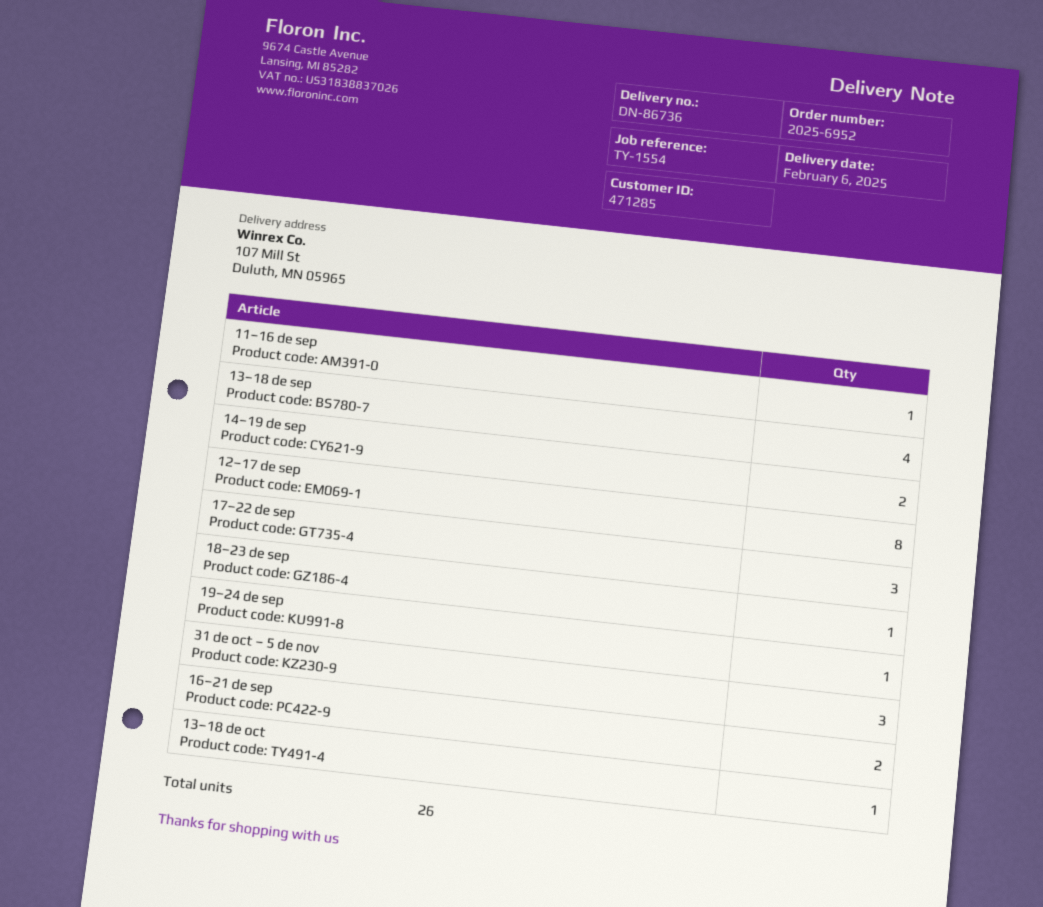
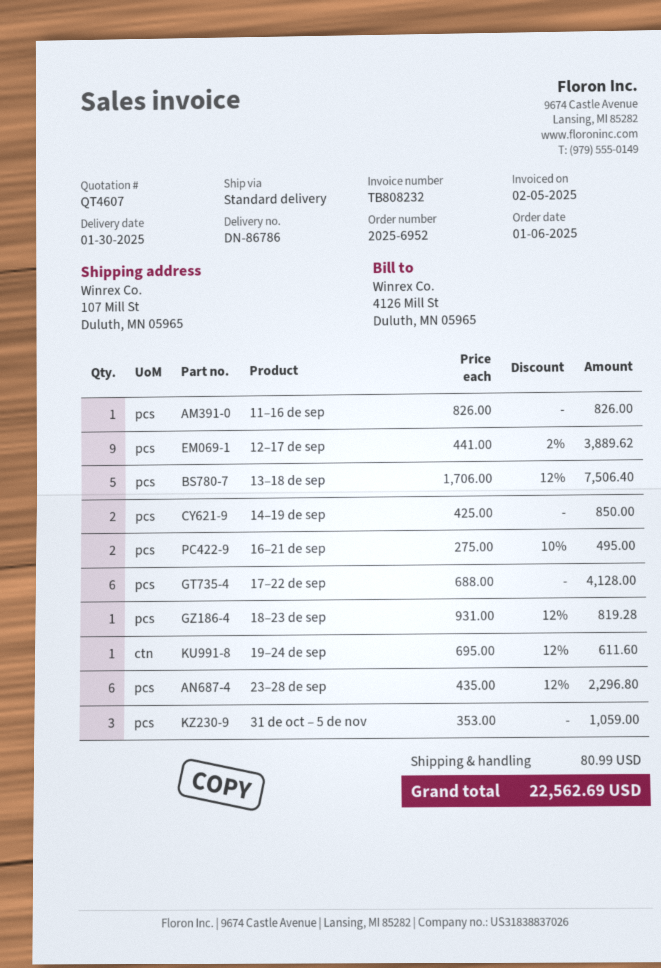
delivery note number: DN-86736 -> DN-86786
delivery date: 2025-02-06 -> 2025-01-30
13–18 de sep: 4 -> 5
12–17 de sep: 8 -> 9
17–22 de sep: 3 -> 6
13–18 de oct: 1 -> none
23–28 de sep: none -> 6

